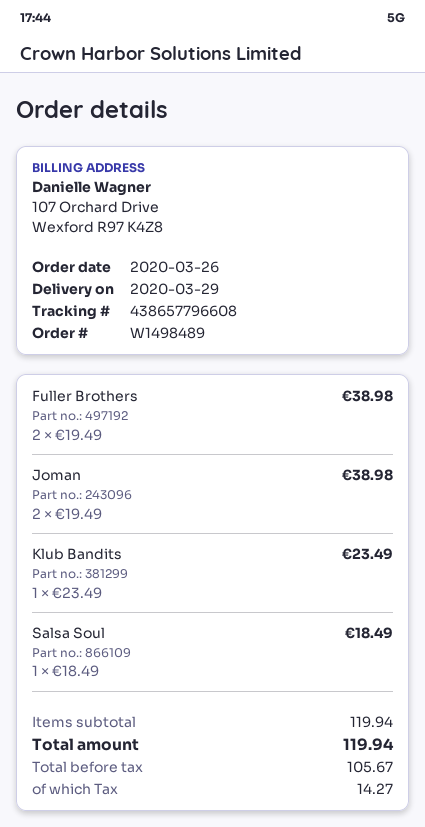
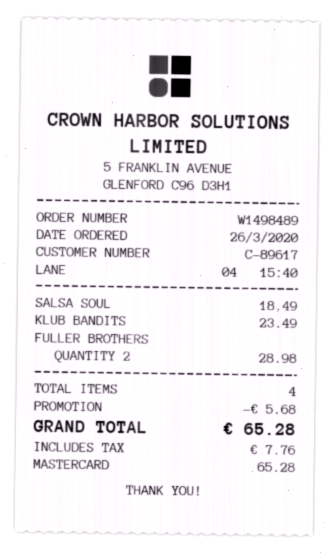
Fuller Brothers: 2 for 38.98 -> 2 for 28.98
Joman: 2 for 38.98 -> none
discount: none -> 5.68
tax: 14.27 -> 7.76
total: 119.94 -> 65.28

